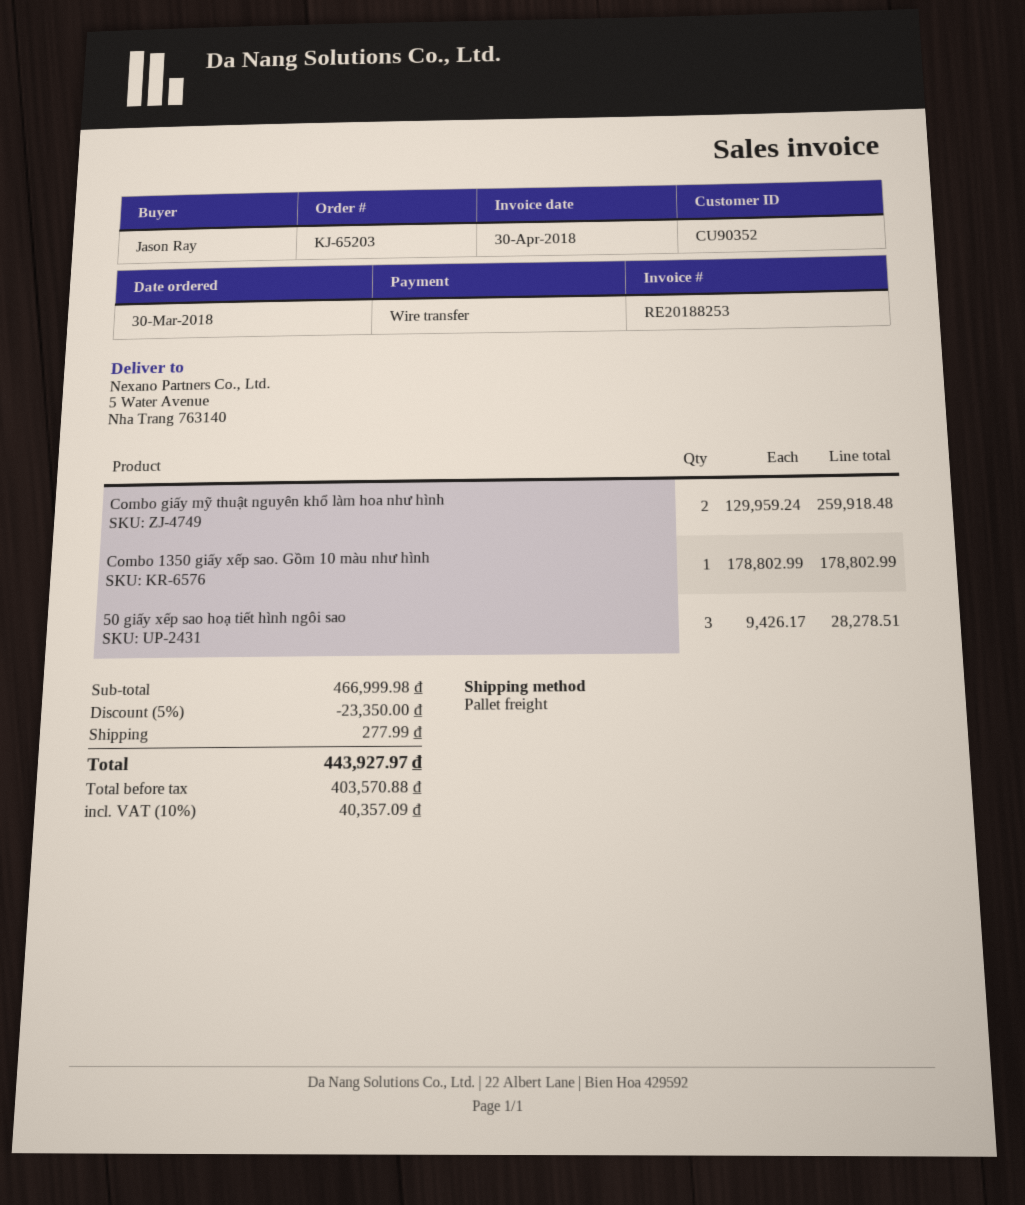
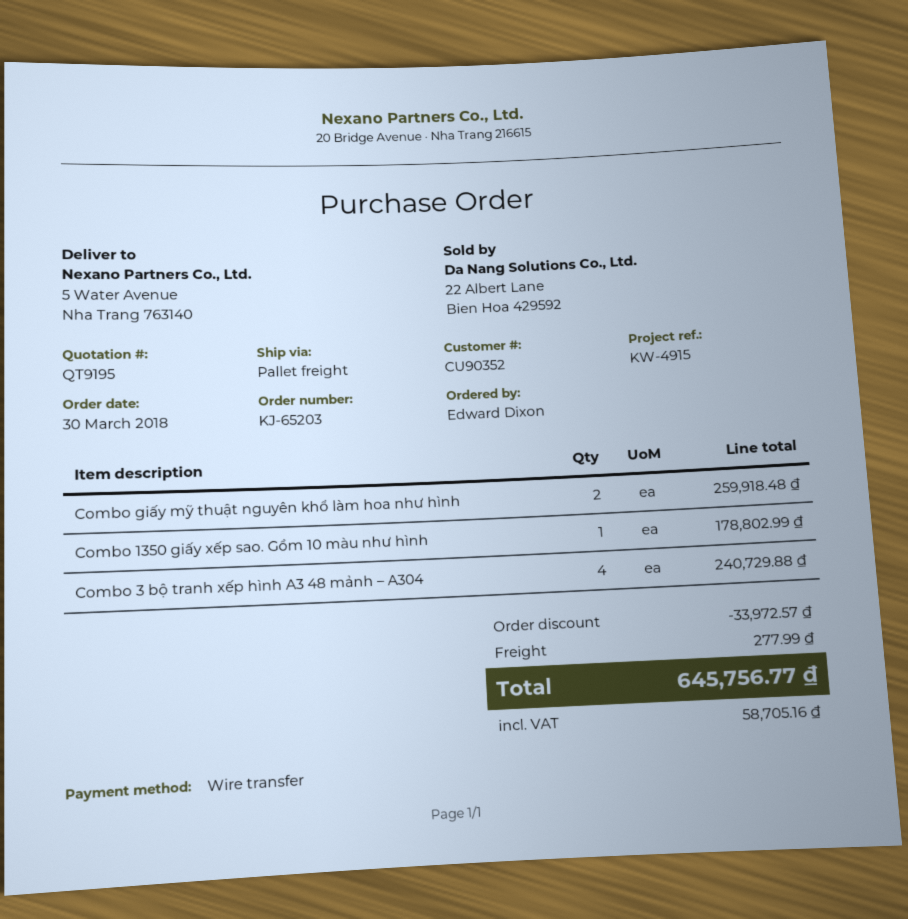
ordered by: Jason Ray -> Edward Dixon
50 giấy xếp sao hoạ tiết hình ngôi sao: 3 for 28278.51 -> none
Combo 3 bộ tranh xếp hình A3 48 mảnh – A304: none -> 4 for 240729.88
discount: 23350.00 -> 33972.57
tax: 40357.09 -> 58705.16
total: 443927.97 -> 645756.77

